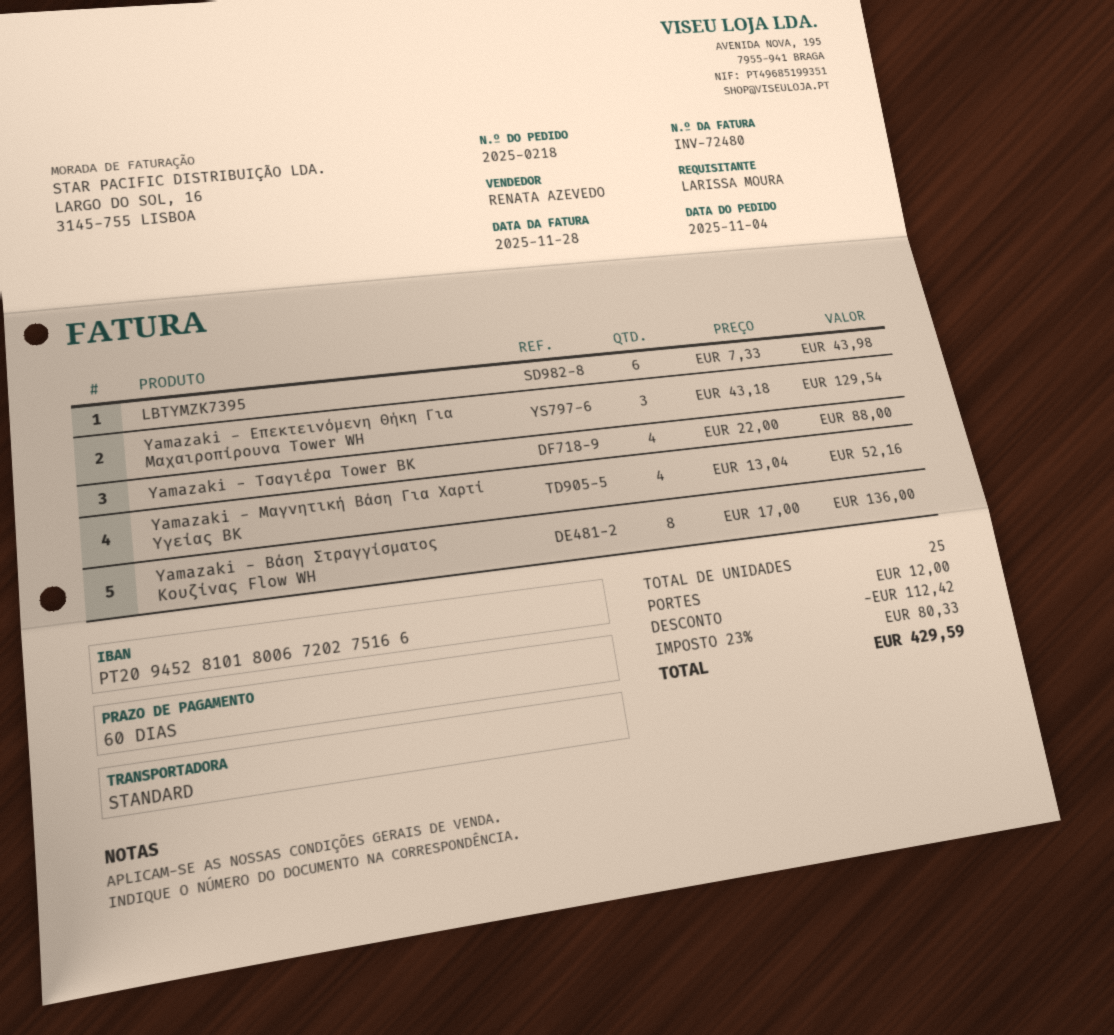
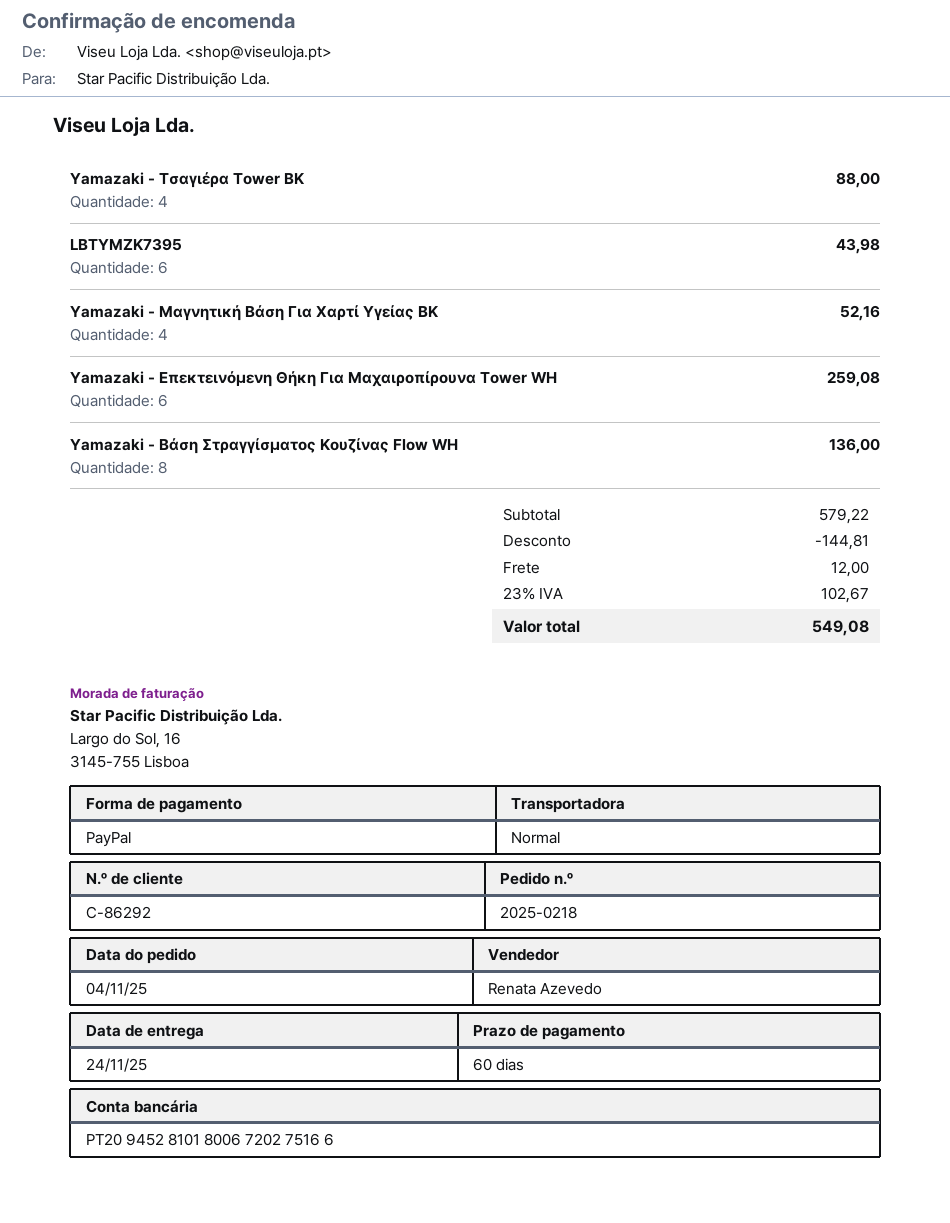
Yamazaki - Επεκτεινόμενη Θήκη Για Μαχαιροπίρουνα Tower WH: 3 for 129.54 -> 6 for 259.08
discount: 112.42 -> 144.81
tax: 23% = 80.33 -> 23% = 102.67
total: 429.59 -> 549.08

